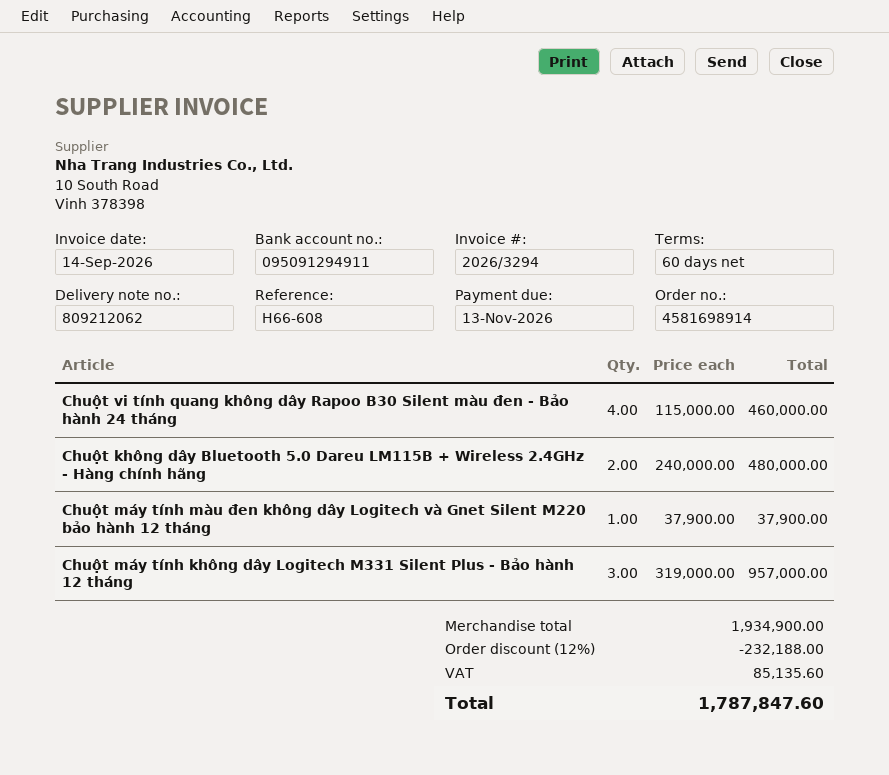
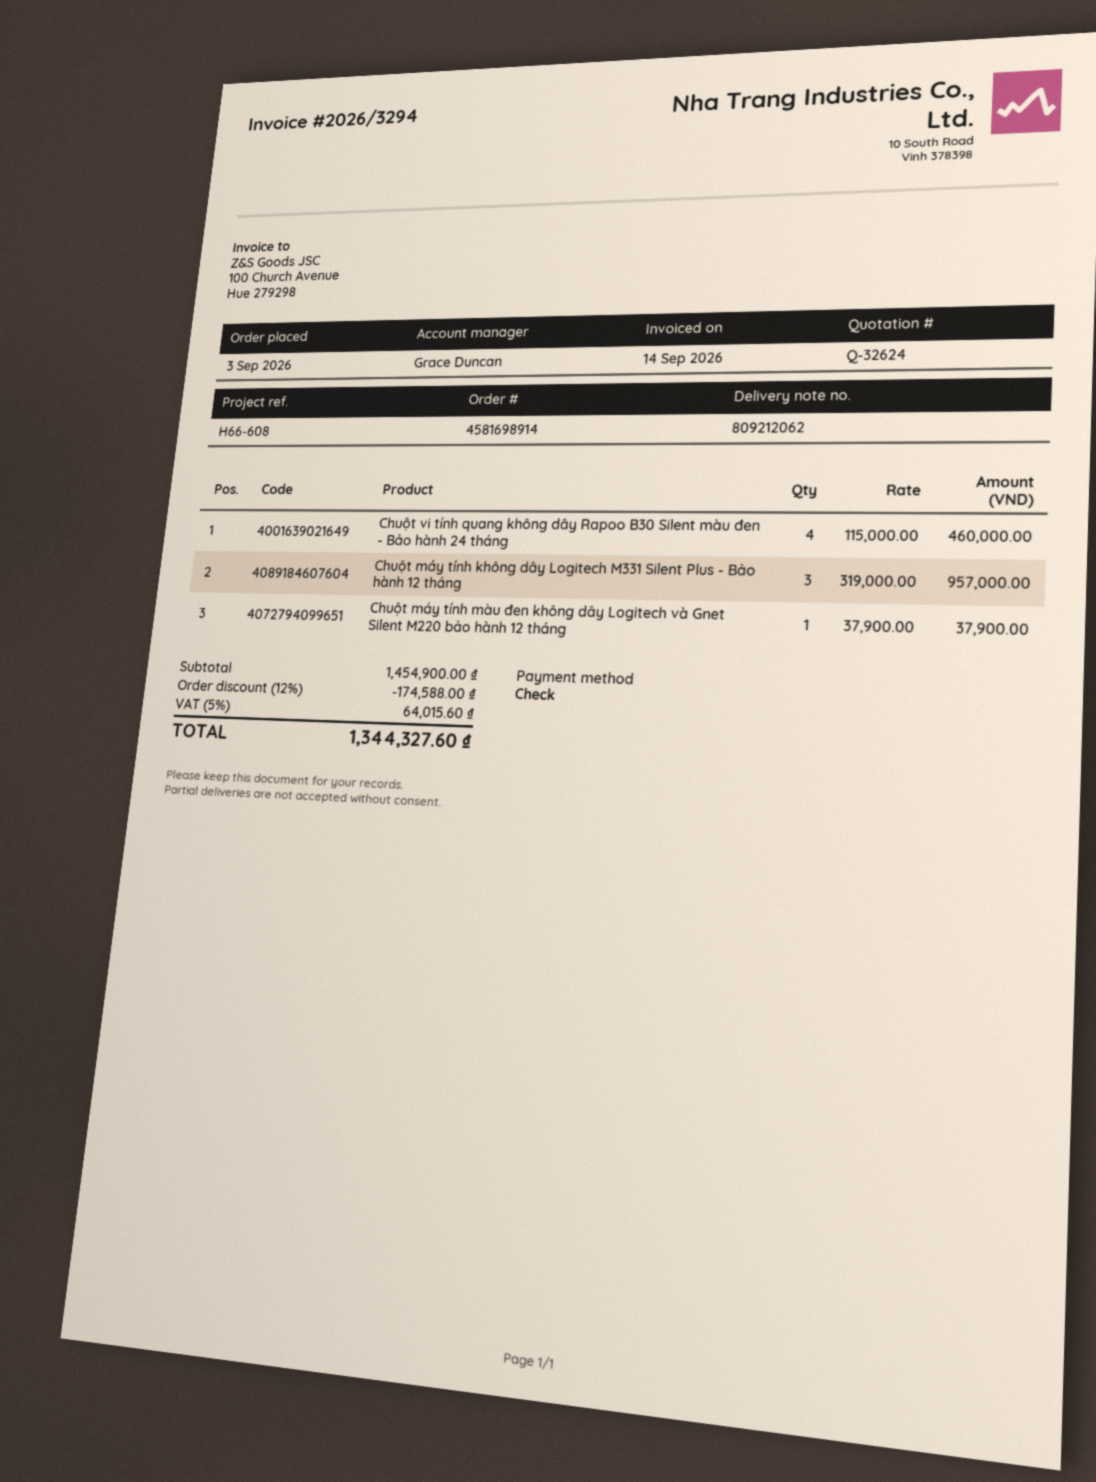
Chuột không dây Bluetooth 5.0 Dareu LM115B + Wireless 2.4GHz - Hàng chính hãng: 2 x 240000.00 = 480000.00 -> none
subtotal: 1934900.00 -> 1454900.00
discount: 12% = 232188.00 -> 12% = 174588.00
tax: 85135.60 -> 64015.60
total: 1787847.60 -> 1344327.60

